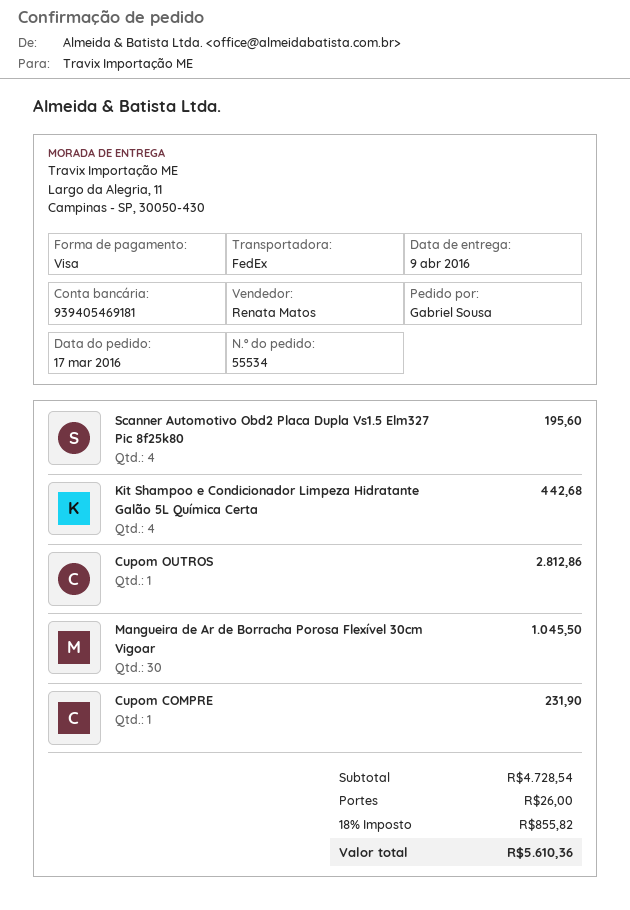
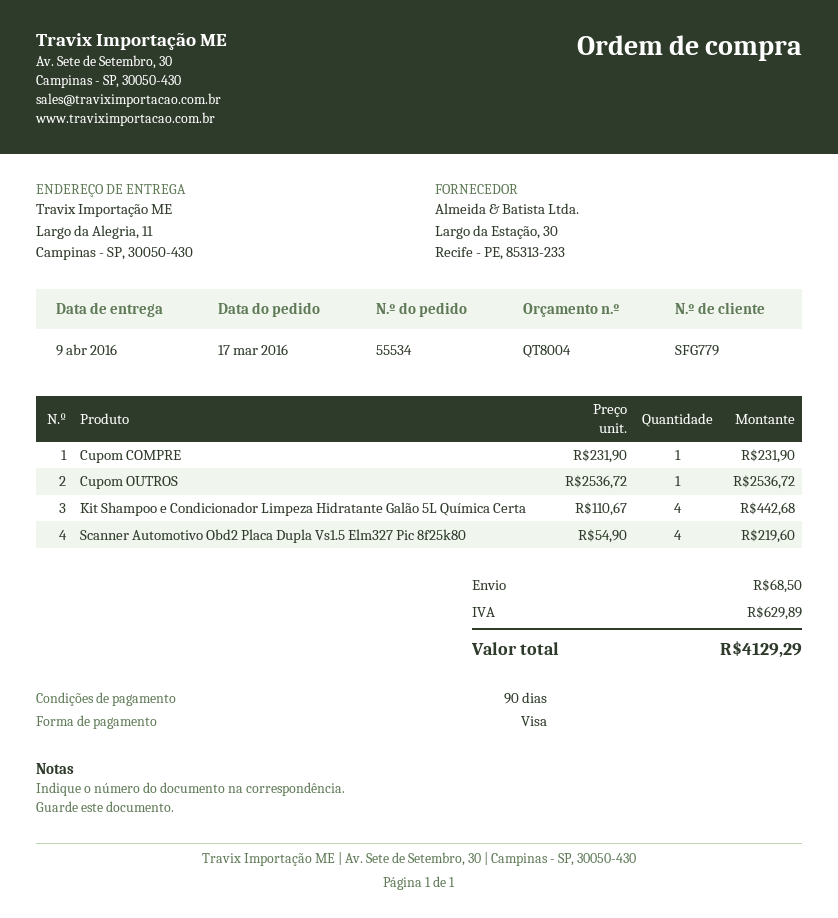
Scanner Automotivo Obd2 Placa Dupla Vs1.5 Elm327 Pic 8f25k80: 4 for 195.60 -> 4 for 219.60
Cupom OUTROS: 1 for 2812.86 -> 1 for 2536.72
Mangueira de Ar de Borracha Porosa Flexível 30cm Vigoar: 30 for 1045.50 -> none
shipping: 26.00 -> 68.50
tax: 855.82 -> 629.89
total: 5610.36 -> 4129.29

